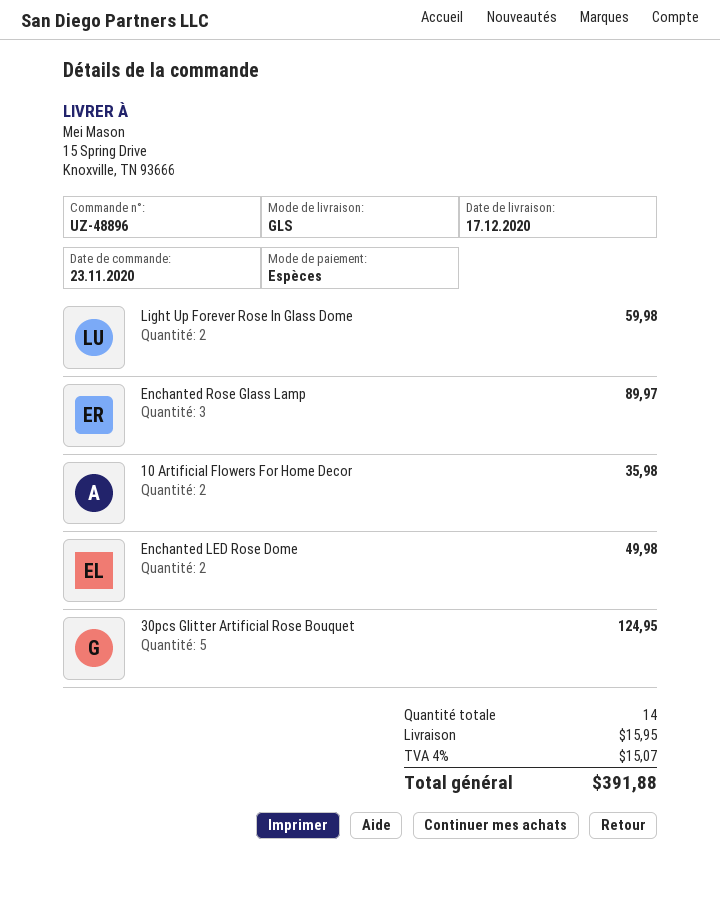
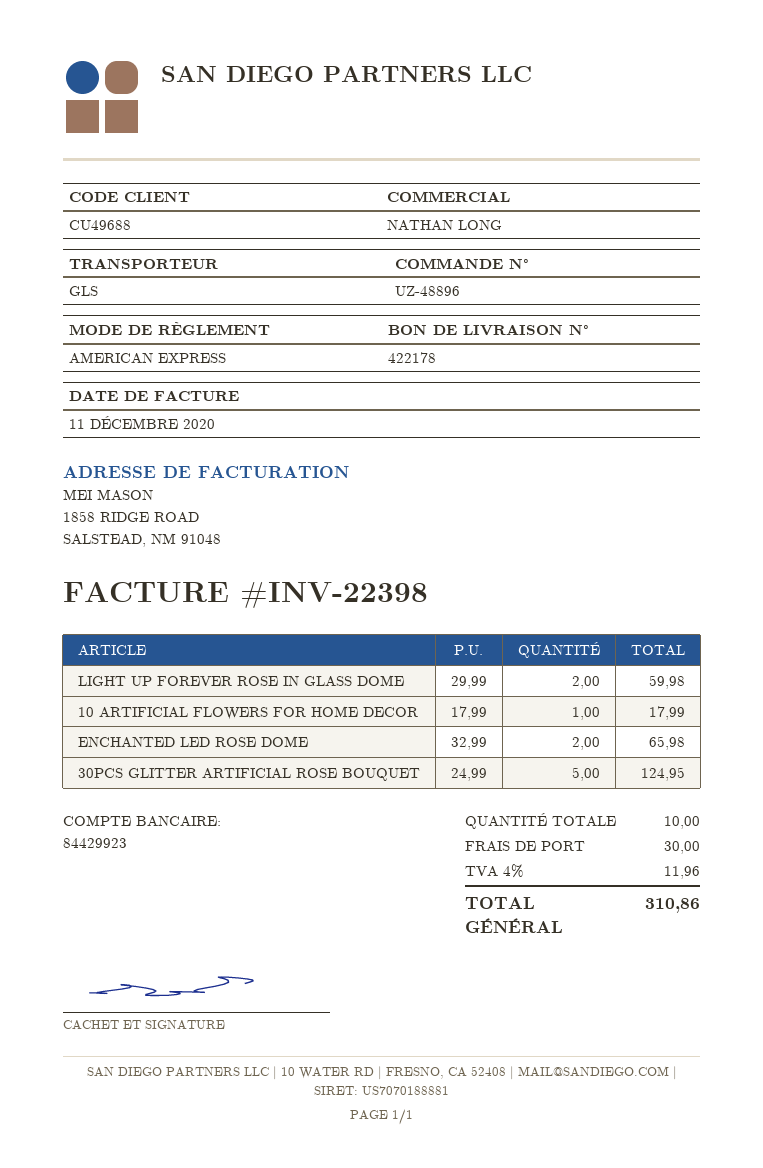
payment method: cash -> American Express
Enchanted Rose Glass Lamp: 3 for 89.97 -> none
10 Artificial Flowers For Home Decor: 2 for 35.98 -> 1 for 17.99
Enchanted LED Rose Dome: 2 for 49.98 -> 2 for 65.98
total quantity: 14 -> 10
shipping: 15.95 -> 30.00
tax: 4% = 15.07 -> 4% = 11.96
total: 391.88 -> 310.86

